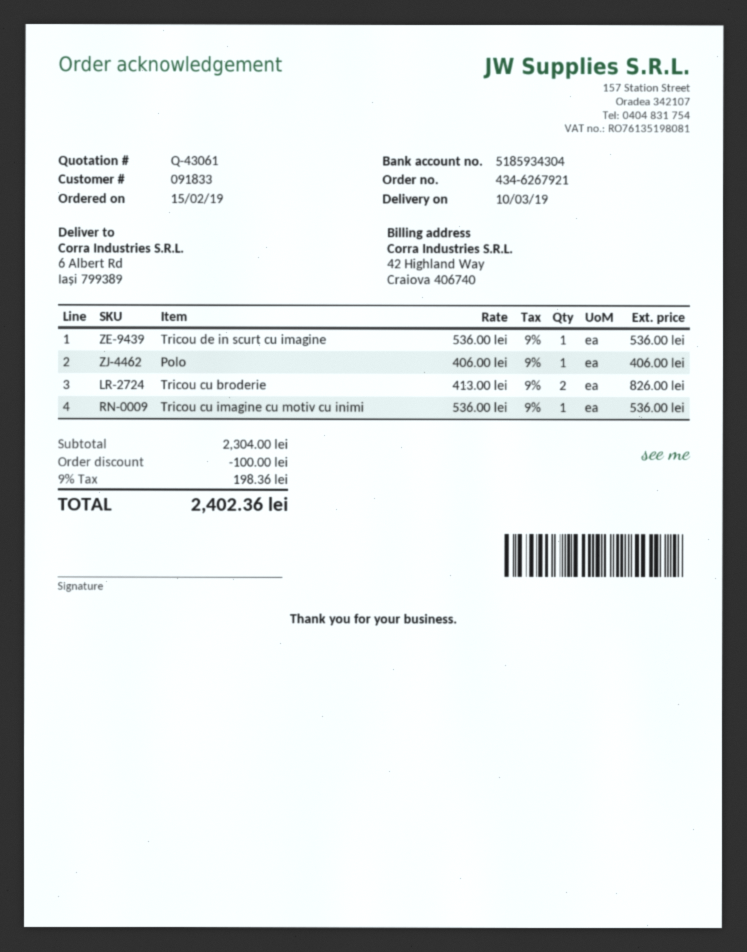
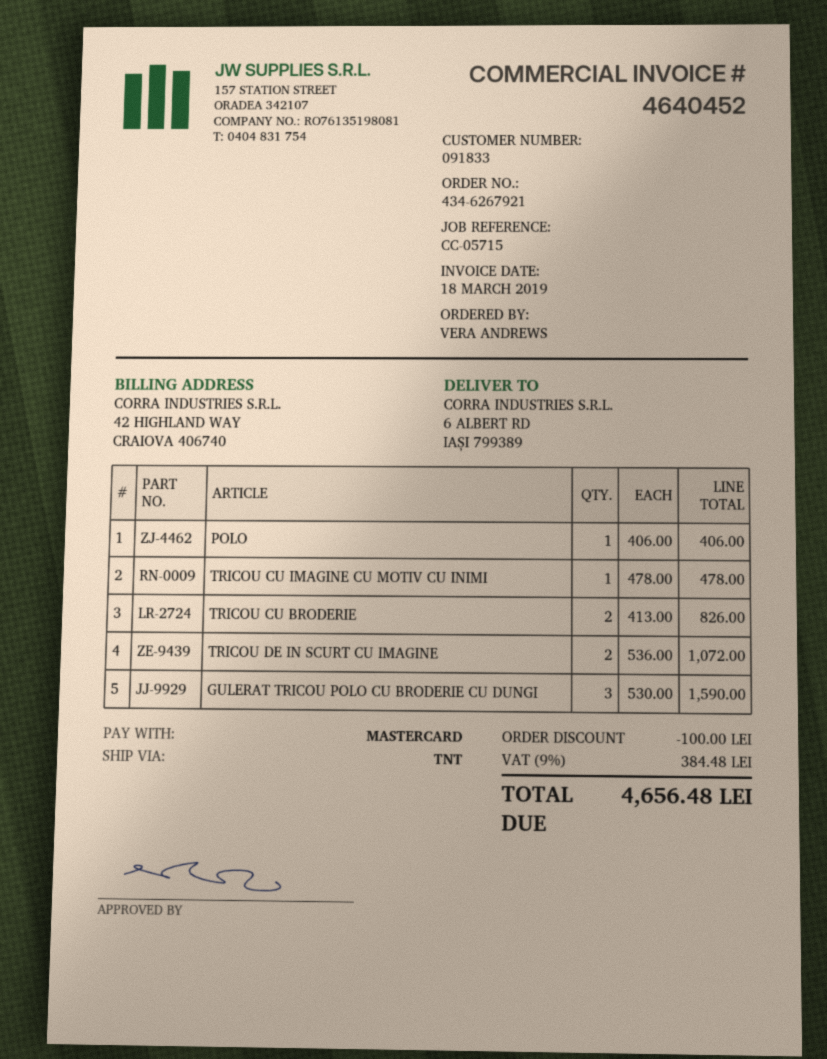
Tricou de in scurt cu imagine: 1 x 536.00 = 536.00 -> 2 x 536.00 = 1072.00
Tricou cu imagine cu motiv cu inimi: 1 x 536.00 = 536.00 -> 1 x 478.00 = 478.00
GULERAT TRICOU POLO CU BRODERIE CU DUNGI: none -> 3 x 530.00 = 1590.00
tax: 9% = 198.36 -> 9% = 384.48
total: 2402.36 -> 4656.48

